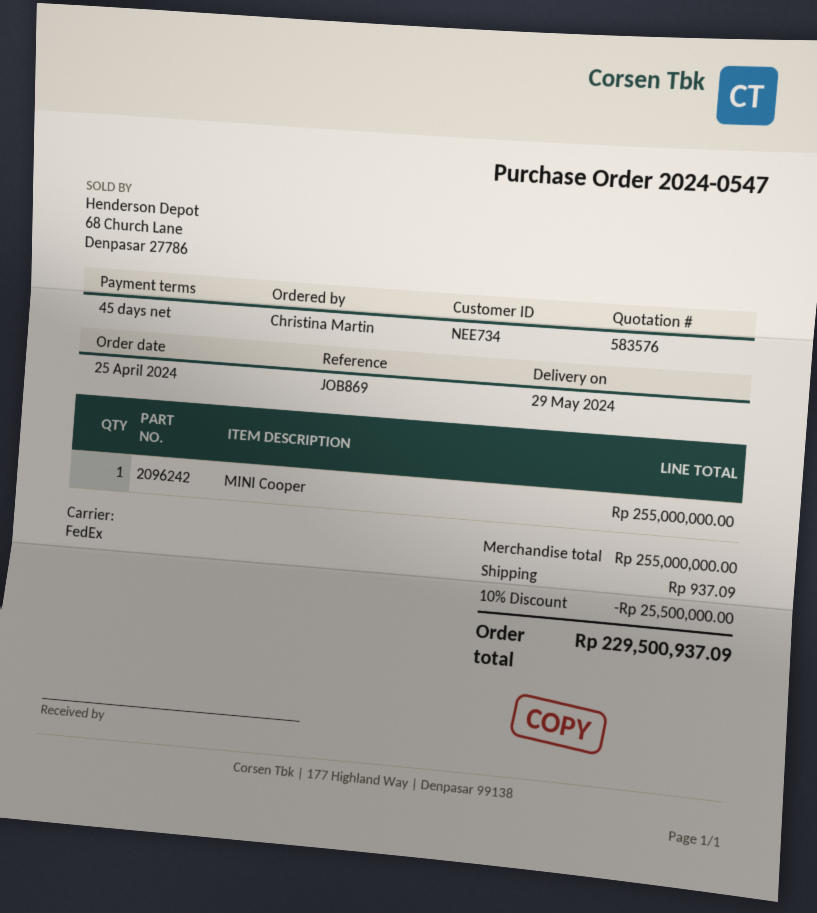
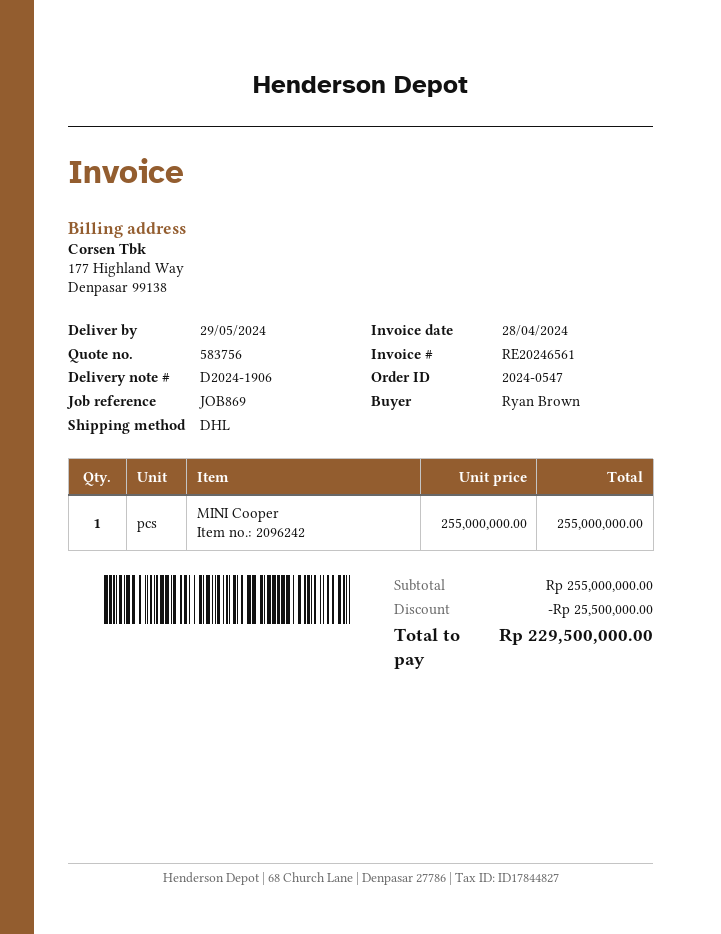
quote number: 583576 -> 583756
ordered by: Christina Martin -> Ryan Brown
shipping method: FedEx -> DHL
shipping: 937.09 -> none
total: 229500937.09 -> 229500000.00

